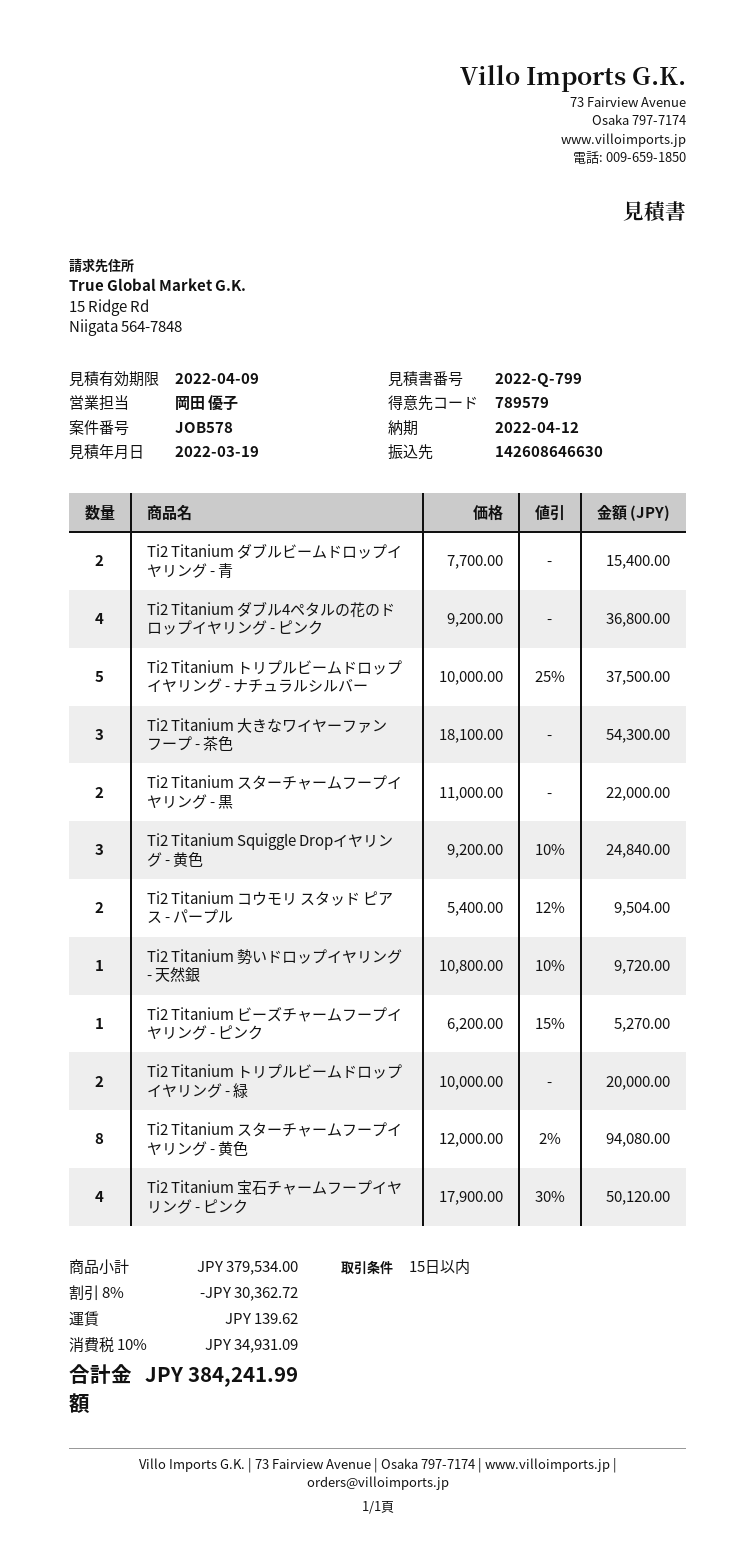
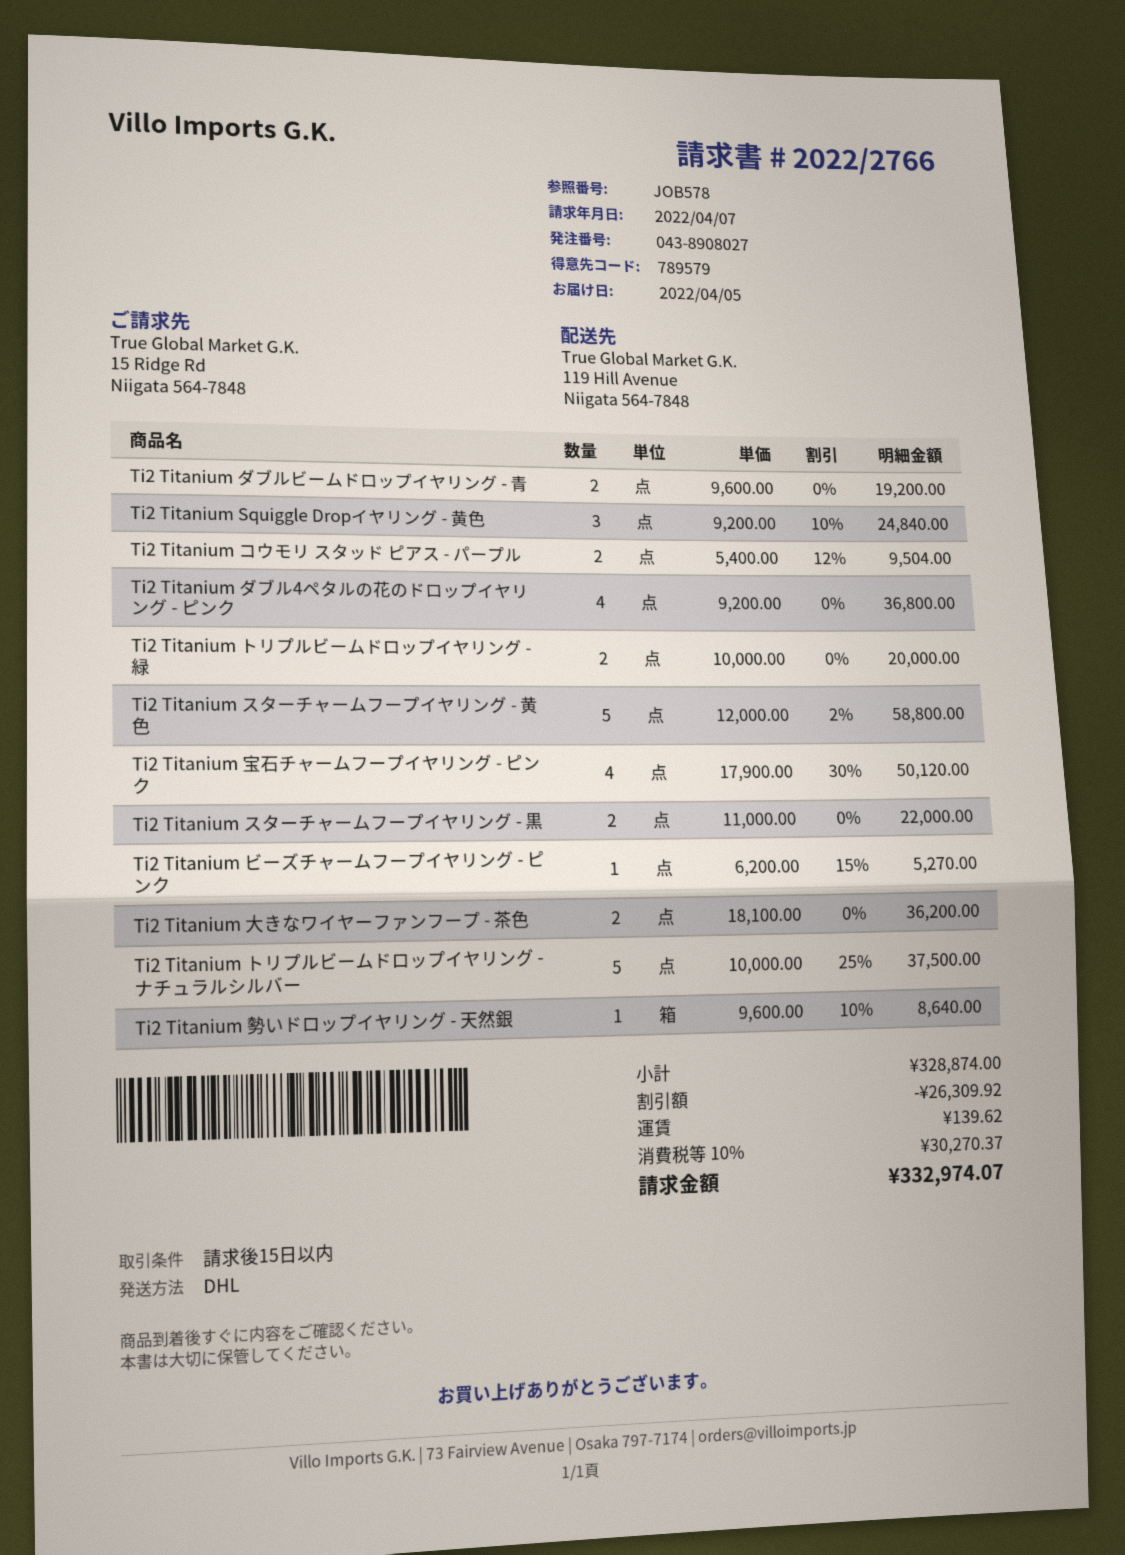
delivery date: 2022-04-12 -> 2022-04-05
Ti2 Titanium ダブルビームドロップイヤリング - 青: 2 x 7700.00 = 15400.00 -> 2 x 9600.00 = 19200.00
Ti2 Titanium 大きなワイヤーファンフープ - 茶色: 3 x 18100.00 = 54300.00 -> 2 x 18100.00 = 36200.00
Ti2 Titanium 勢いドロップイヤリング - 天然銀: 1 x 10800.00 - 10% = 9720.00 -> 1 x 9600.00 - 10% = 8640.00
Ti2 Titanium スターチャームフープイヤリング - 黄色: 8 x 12000.00 - 2% = 94080.00 -> 5 x 12000.00 - 2% = 58800.00
subtotal: 379534.00 -> 328874.00
discount: 30362.72 -> 26309.92
tax: 10% = 34931.09 -> 10% = 30270.37
total: 384241.99 -> 332974.07

